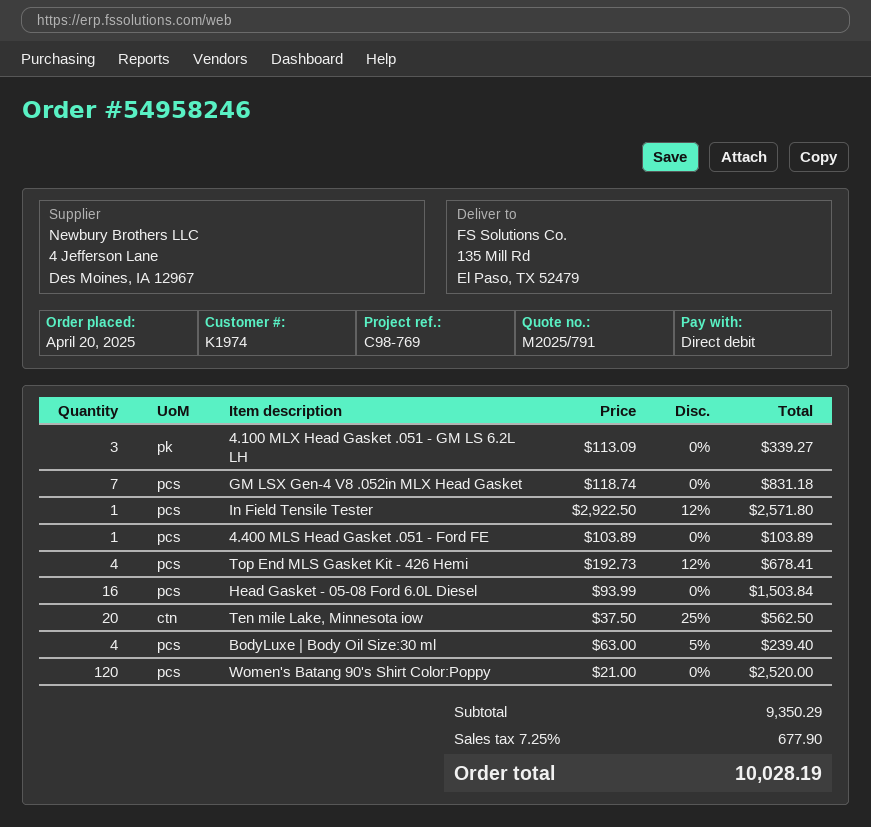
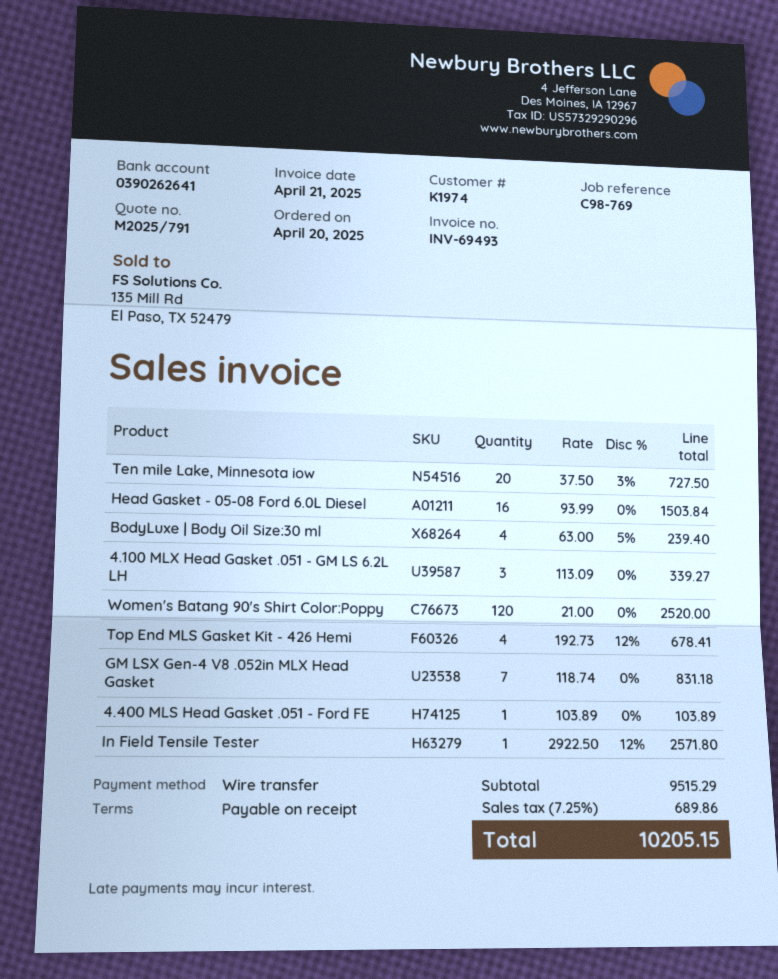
payment method: direct debit -> bank transfer
Ten mile Lake, Minnesota iow: 20 x 37.50 - 25% = 562.50 -> 20 x 37.50 - 3% = 727.50
subtotal: 9350.29 -> 9515.29
tax: 7.25% = 677.90 -> 7.25% = 689.86
total: 10028.19 -> 10205.15

